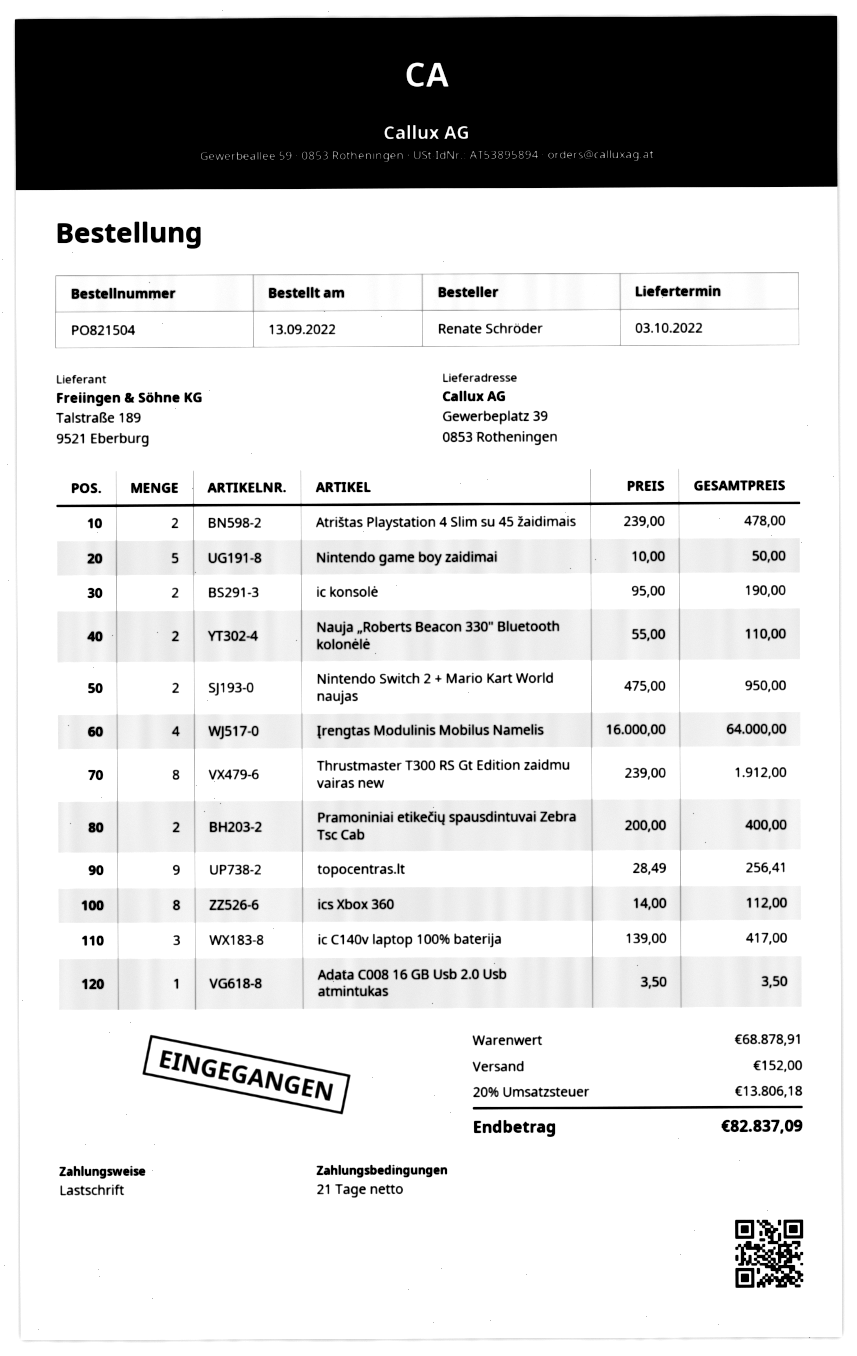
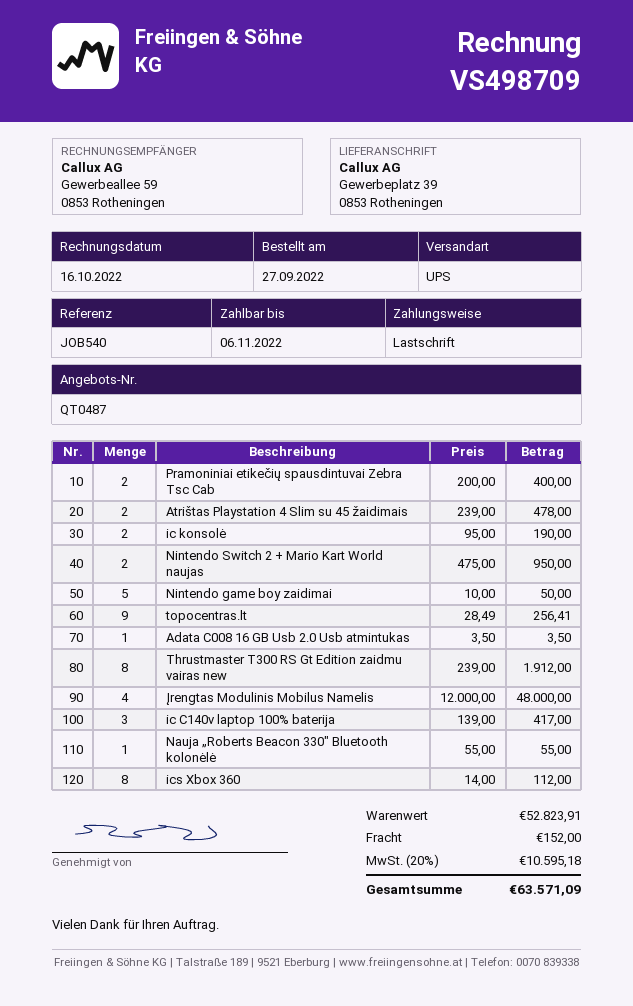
order date: 2022-09-13 -> 2022-09-27
Nauja „Roberts Beacon 330" Bluetooth kolonėlė: 2 x 55.00 = 110.00 -> 1 x 55.00 = 55.00
Įrengtas Modulinis Mobilus Namelis: 4 x 16000.00 = 64000.00 -> 4 x 12000.00 = 48000.00
subtotal: 68878.91 -> 52823.91
tax: 20% = 13806.18 -> 20% = 10595.18
total: 82837.09 -> 63571.09

